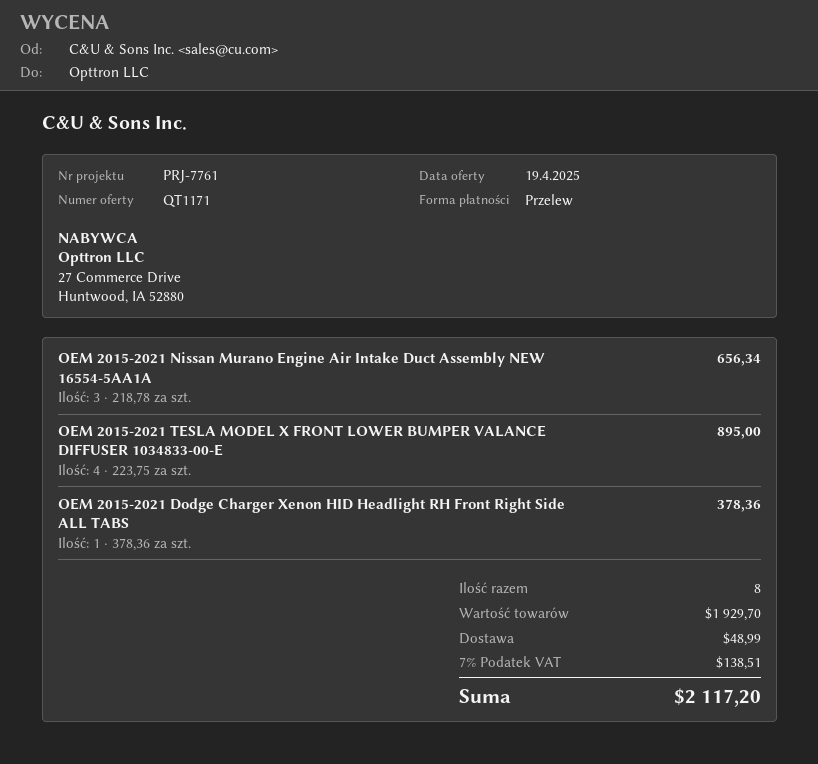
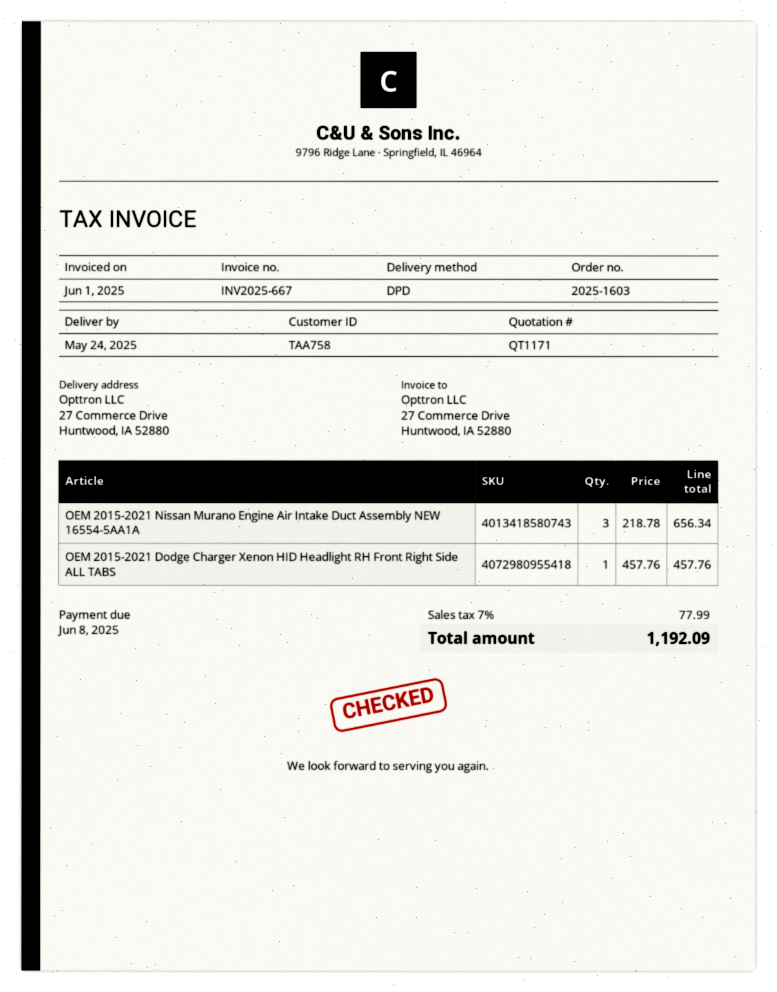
OEM 2015-2021 TESLA MODEL X FRONT LOWER BUMPER VALANCE DIFFUSER 1034833-00-E: 4 x 223.75 = 895.00 -> none
OEM 2015-2021 Dodge Charger Xenon HID Headlight RH Front Right Side ALL TABS: 1 x 378.36 = 378.36 -> 1 x 457.76 = 457.76
shipping: 48.99 -> none
tax: 7% = 138.51 -> 7% = 77.99
total: 2117.20 -> 1192.09

